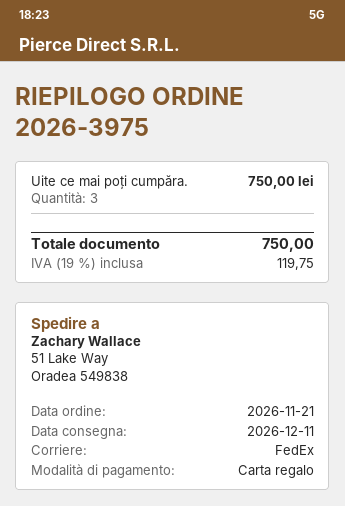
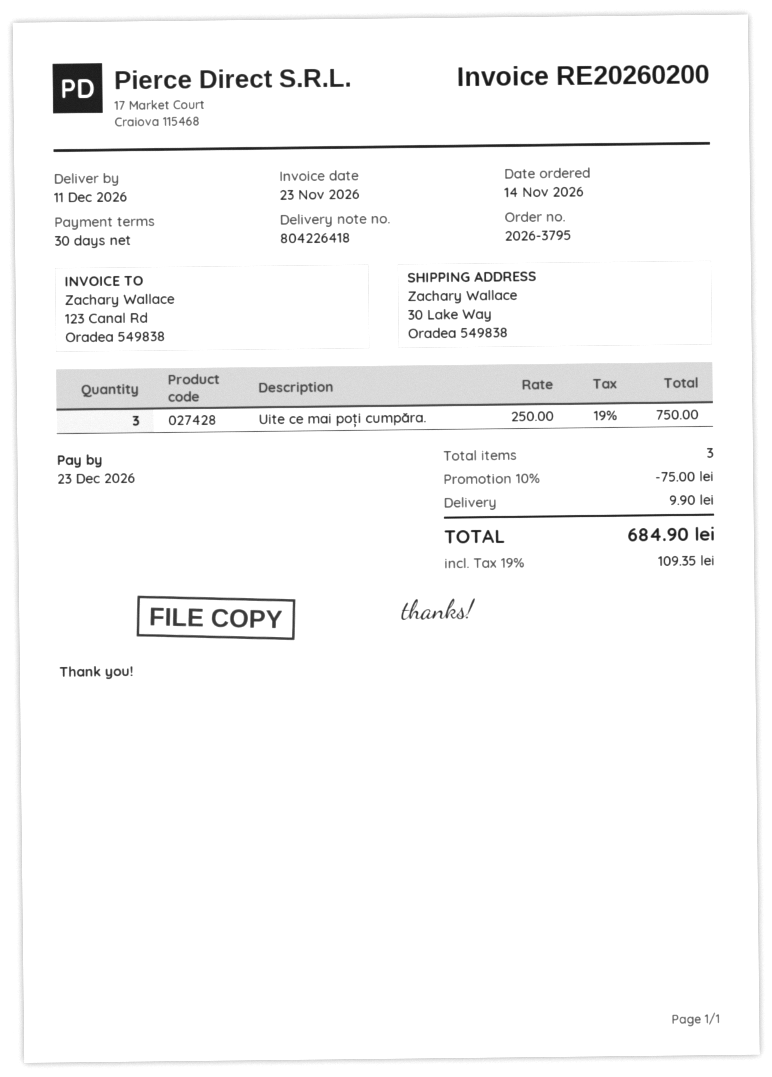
order number: 2026-3975 -> 2026-3795
order date: 2026-11-21 -> 2026-11-14
ship to: 51 Lake Way, Oradea 549838 -> 30 Lake Way, Oradea 549838
discount: none -> 10% = 75.00
shipping: none -> 9.90
tax: 19% = 119.75 -> 19% = 109.35
total: 750.00 -> 684.90

